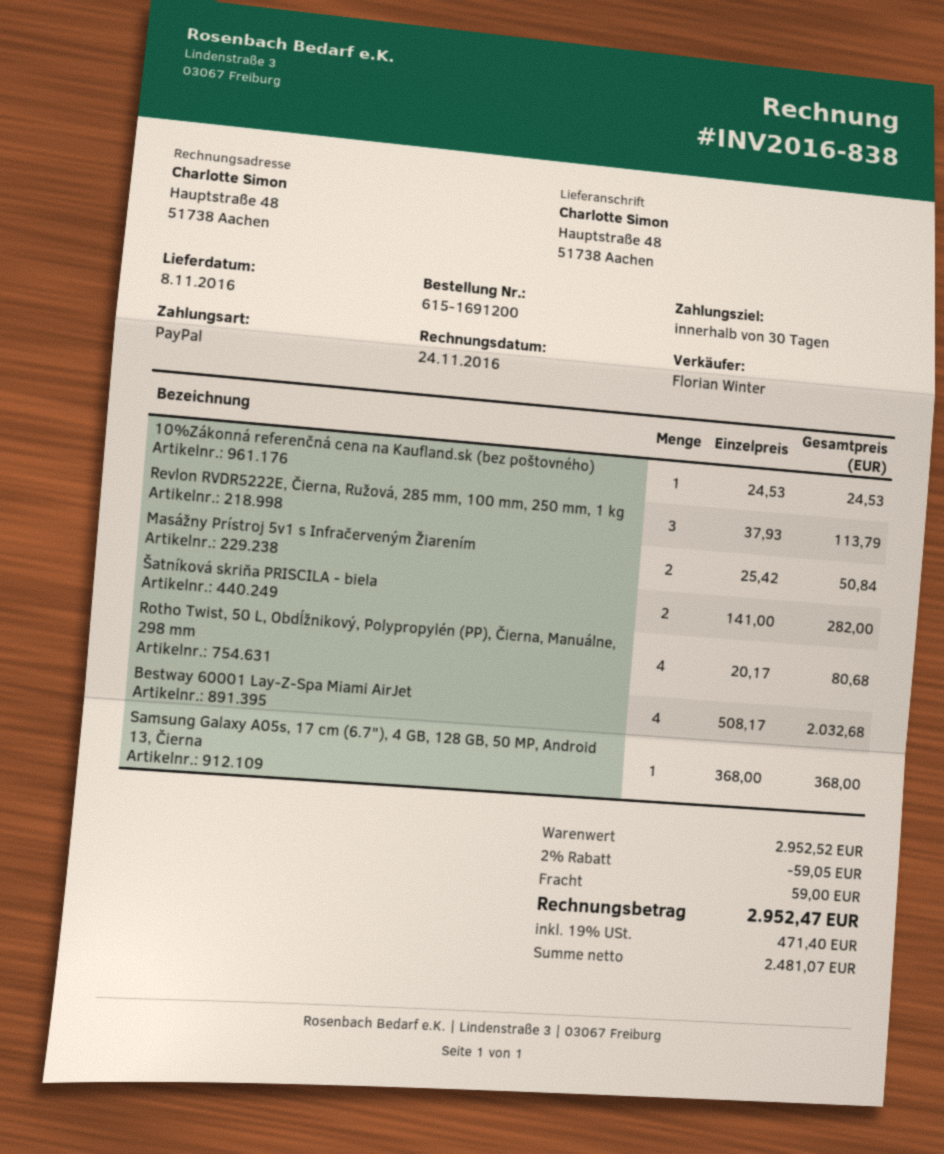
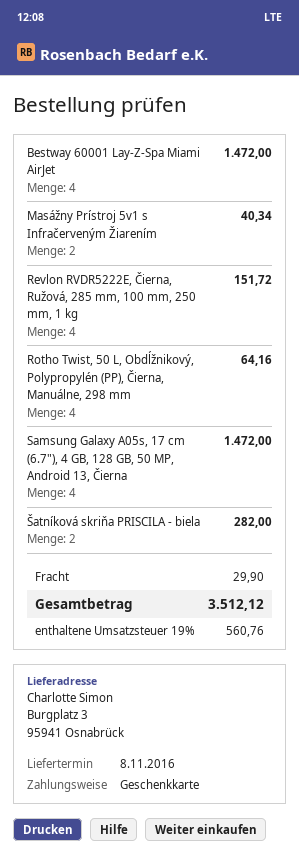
payment method: PayPal -> gift card
ship to: Hauptstraße 48, 51738 Aachen -> Burgplatz 3, 95941 Osnabrück
10%Zákonná referenčná cena na Kaufland.sk (bez poštovného): 1 for 24.53 -> none
Revlon RVDR5222E, Čierna, Ružová, 285 mm, 100 mm, 250 mm, 1 kg: 3 for 113.79 -> 4 for 151.72
Masážny Prístroj 5v1 s Infračerveným Žiarením: 2 for 50.84 -> 2 for 40.34
Rotho Twist, 50 L, Obdĺžnikový, Polypropylén (PP), Čierna, Manuálne, 298 mm: 4 for 80.68 -> 4 for 64.16
Bestway 60001 Lay-Z-Spa Miami AirJet: 4 for 2032.68 -> 4 for 1472.00
Samsung Galaxy A05s, 17 cm (6.7"), 4 GB, 128 GB, 50 MP, Android 13, Čierna: 1 for 368.00 -> 4 for 1472.00
discount: 2% = 59.05 -> none
shipping: 59.00 -> 29.90
tax: 19% = 471.40 -> 19% = 560.76
total: 2952.47 -> 3512.12

